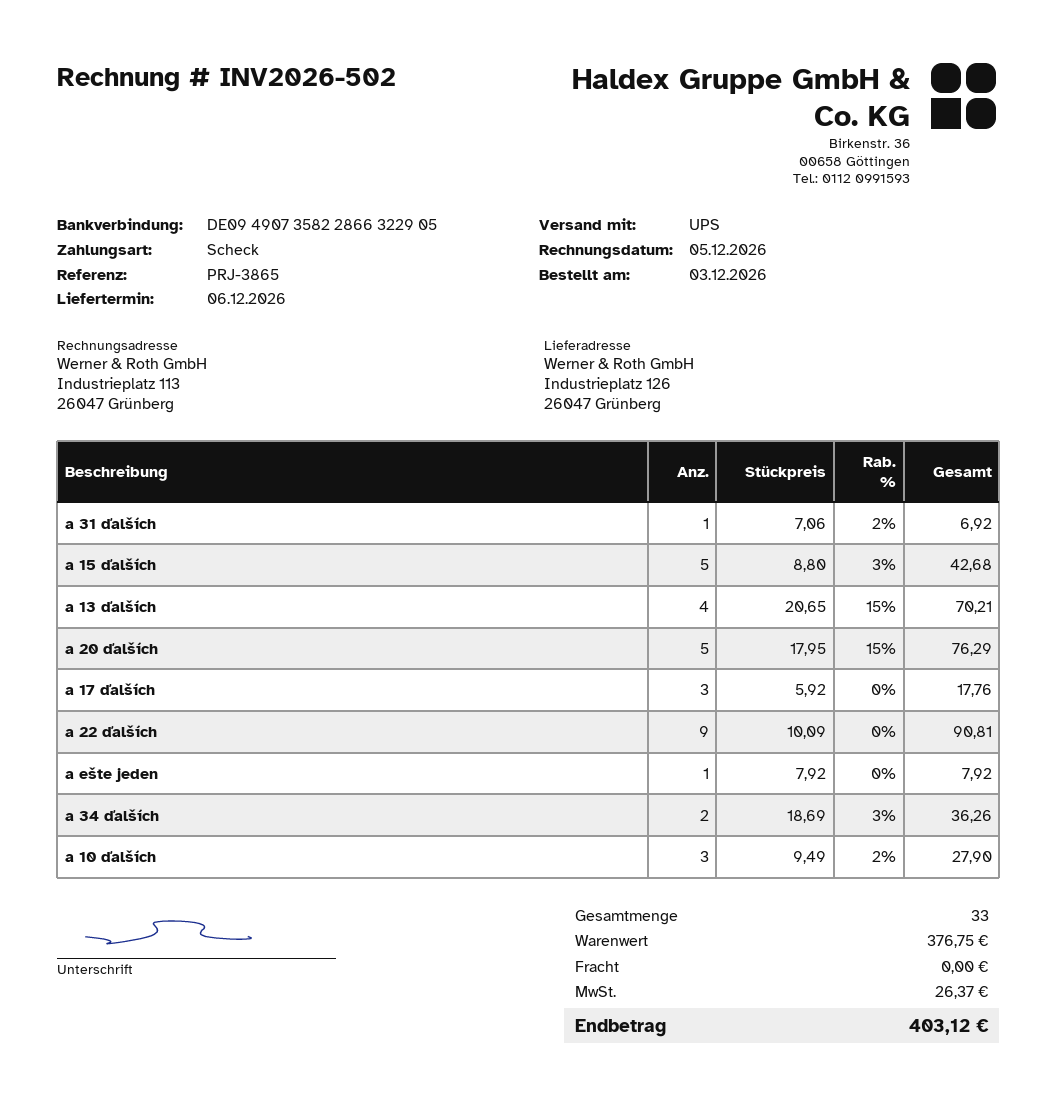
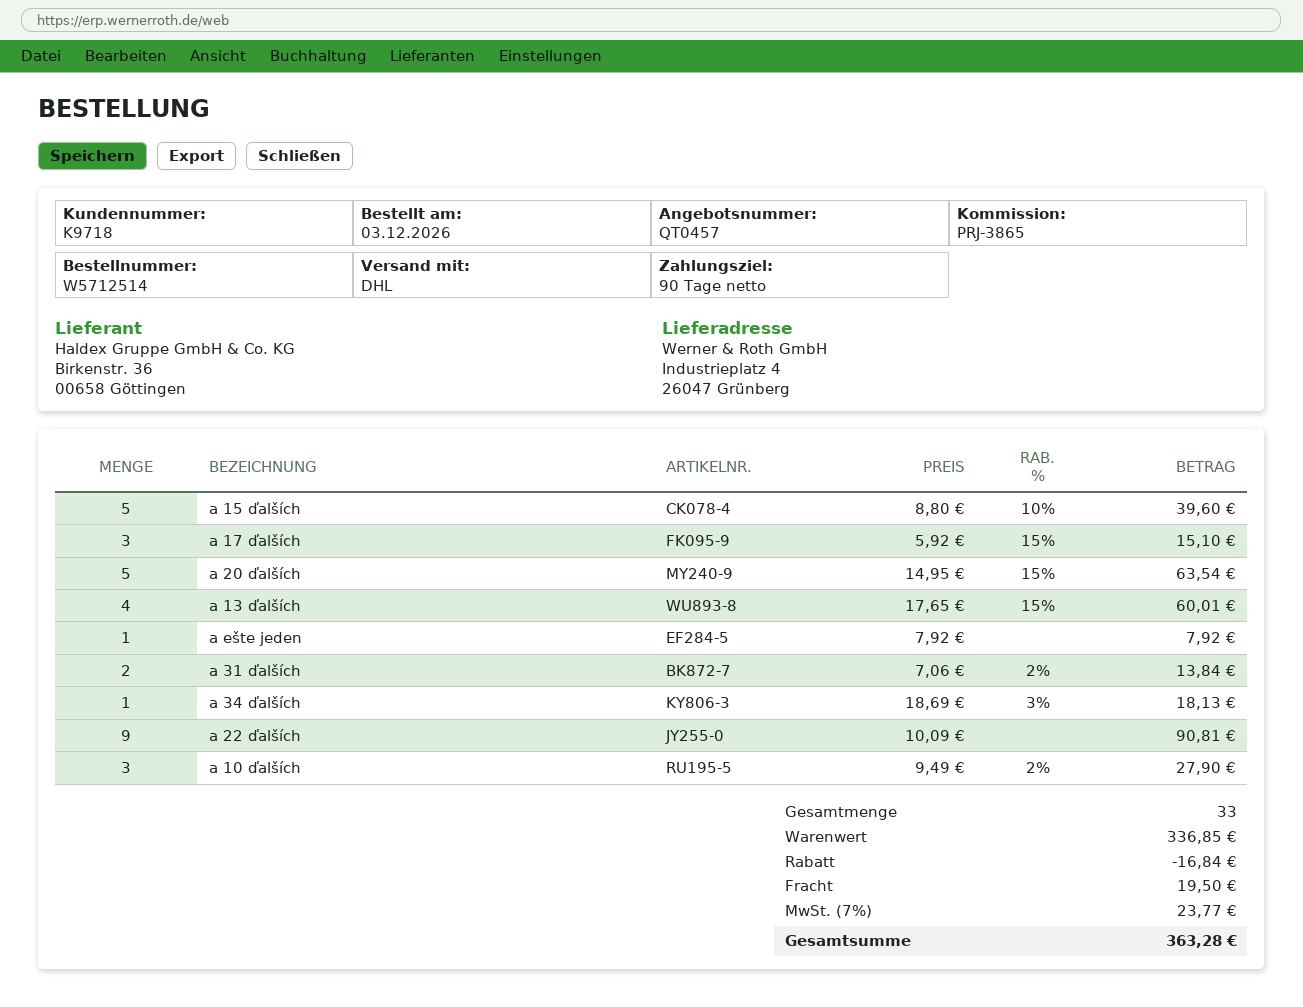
shipping method: UPS -> DHL
ship to: Industrieplatz 126, 26047 Grünberg -> Industrieplatz 4, 26047 Grünberg
a 31 ďalších: 1 x 7.06 - 2% = 6.92 -> 2 x 7.06 - 2% = 13.84
a 15 ďalších: 5 x 8.80 - 3% = 42.68 -> 5 x 8.80 - 10% = 39.60
a 13 ďalších: 4 x 20.65 - 15% = 70.21 -> 4 x 17.65 - 15% = 60.01
a 20 ďalších: 5 x 17.95 - 15% = 76.29 -> 5 x 14.95 - 15% = 63.54
a 17 ďalších: 3 x 5.92 = 17.76 -> 3 x 5.92 - 15% = 15.10
a 34 ďalších: 2 x 18.69 - 3% = 36.26 -> 1 x 18.69 - 3% = 18.13
subtotal: 376.75 -> 336.85
discount: none -> 16.84
shipping: 0.00 -> 19.50
tax: 26.37 -> 23.77
total: 403.12 -> 363.28

